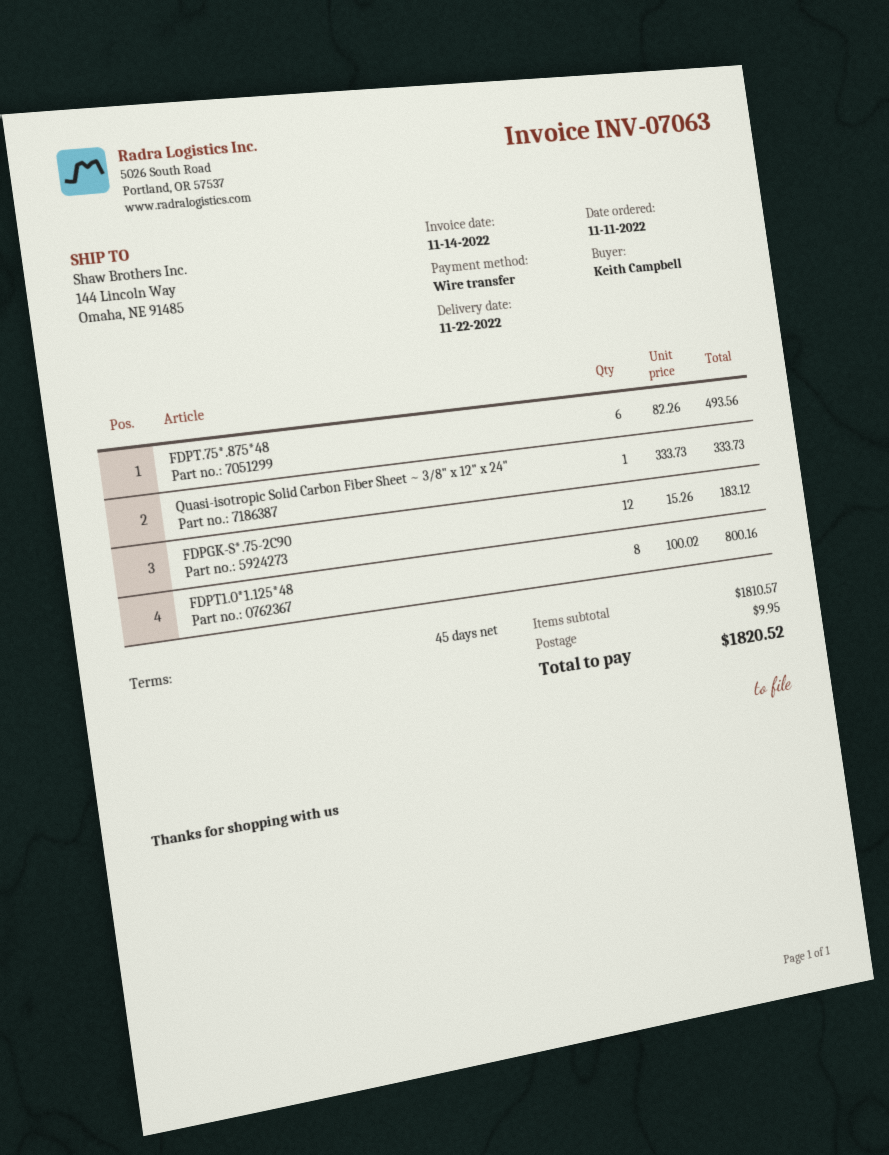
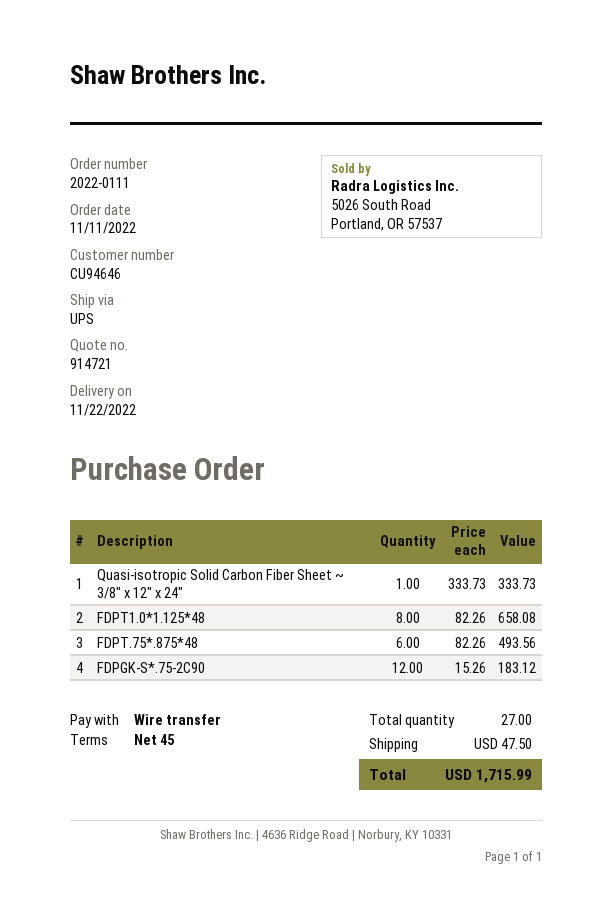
FDPT1.0*1.125*48: 8 x 100.02 = 800.16 -> 8 x 82.26 = 658.08
shipping: 9.95 -> 47.50
total: 1820.52 -> 1715.99

